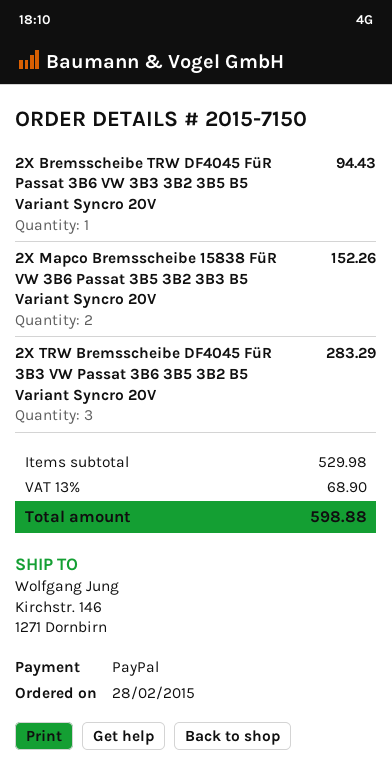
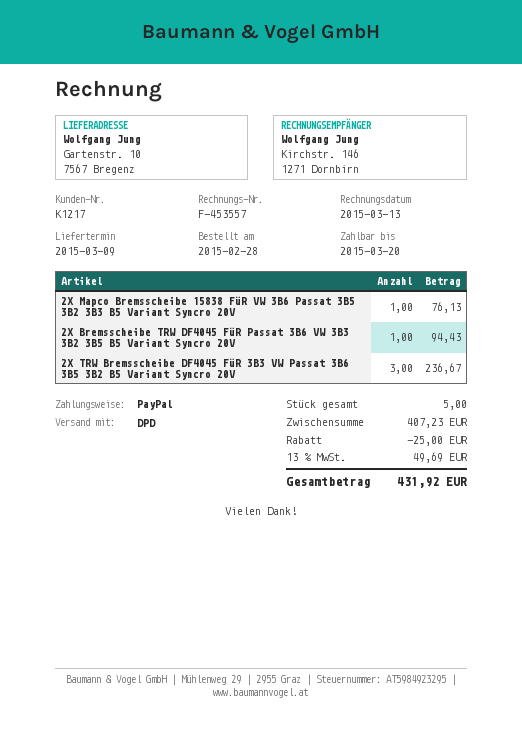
ship to: Kirchstr. 146, 1271 Dornbirn -> Gartenstr. 10, 7567 Bregenz
2X Mapco Bremsscheibe 15838 FüR VW 3B6 Passat 3B5 3B2 3B3 B5 Variant Syncro 20V: 2 for 152.26 -> 1 for 76.13
2X TRW Bremsscheibe DF4045 FüR 3B3 VW Passat 3B6 3B5 3B2 B5 Variant Syncro 20V: 3 for 283.29 -> 3 for 236.67
subtotal: 529.98 -> 407.23
discount: none -> 25.00
tax: 13% = 68.90 -> 13% = 49.69
total: 598.88 -> 431.92

